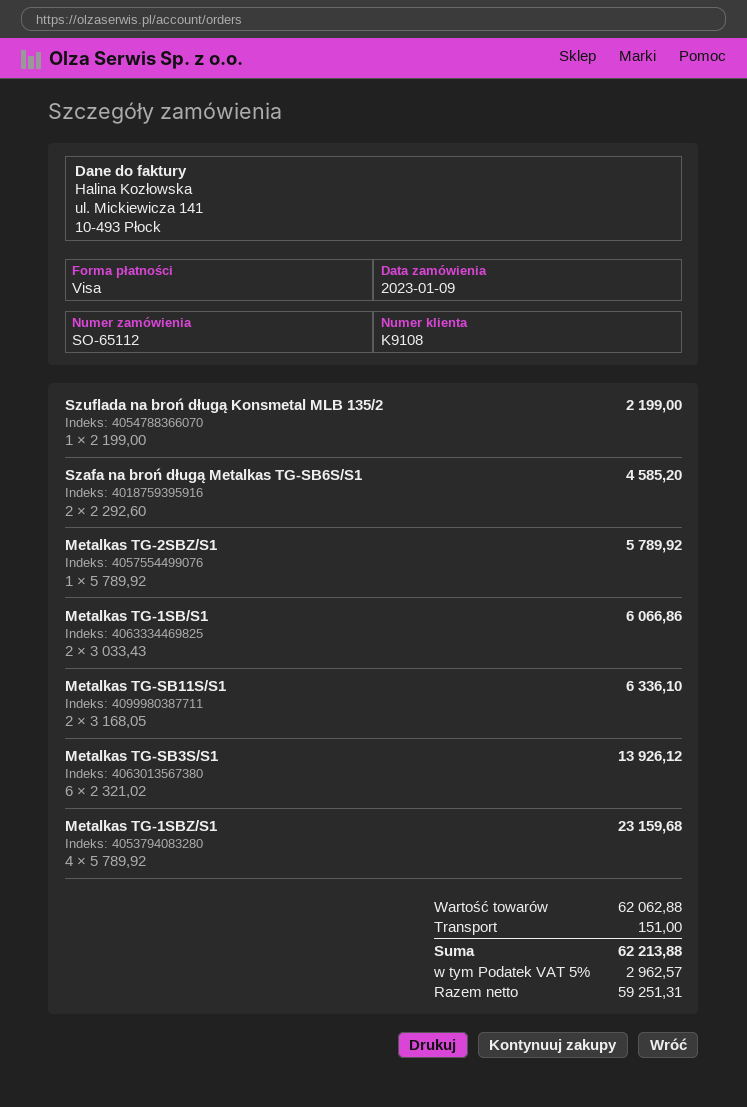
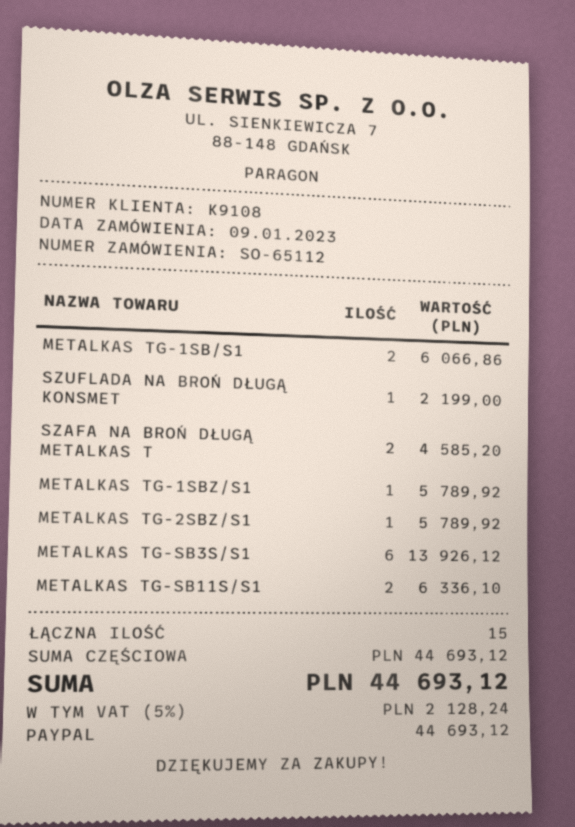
payment method: Visa -> PayPal
Metalkas TG-1SBZ/S1: 4 for 23159.68 -> 1 for 5789.92
subtotal: 62062.88 -> 44693.12
shipping: 151.00 -> none
tax: 5% = 2962.57 -> 5% = 2128.24
total: 62213.88 -> 44693.12

